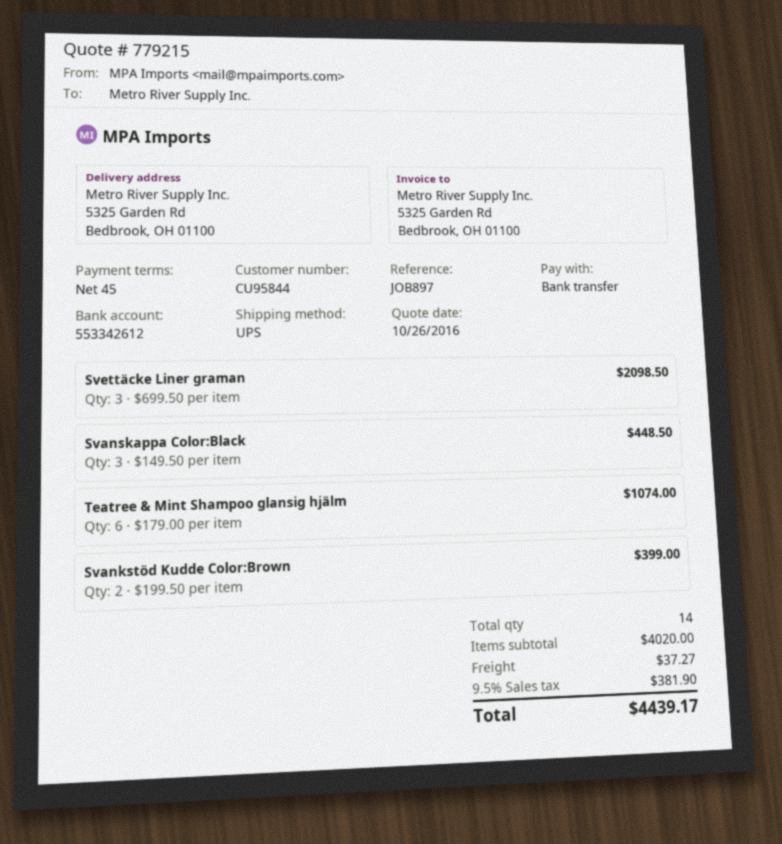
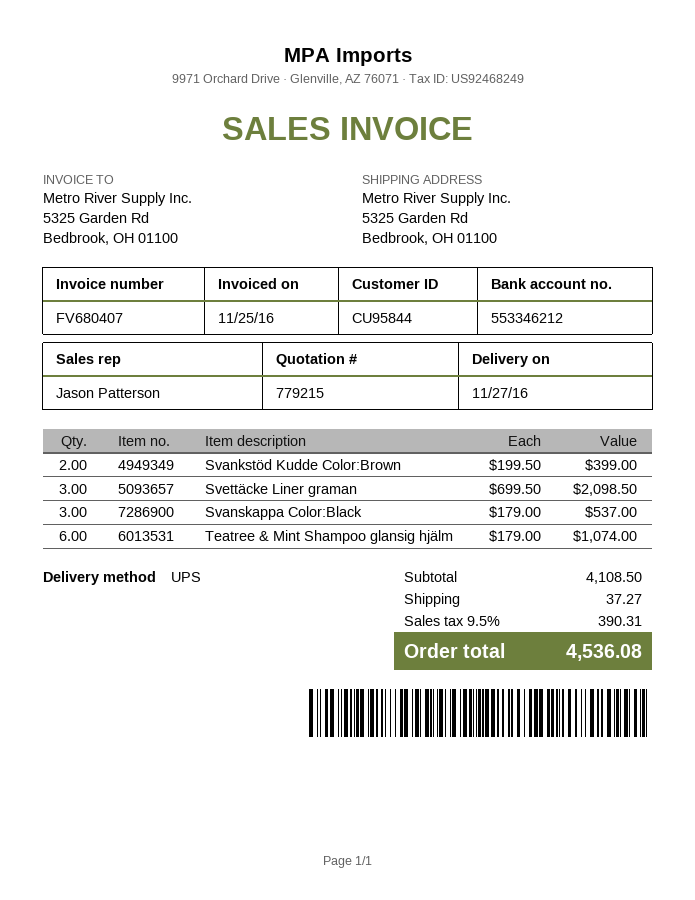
bank account: 553342612 -> 553346212
Svanskappa Color:Black: 3 x 149.50 = 448.50 -> 3 x 179.00 = 537.00
subtotal: 4020.00 -> 4108.50
tax: 9.5% = 381.90 -> 9.5% = 390.31
total: 4439.17 -> 4536.08

